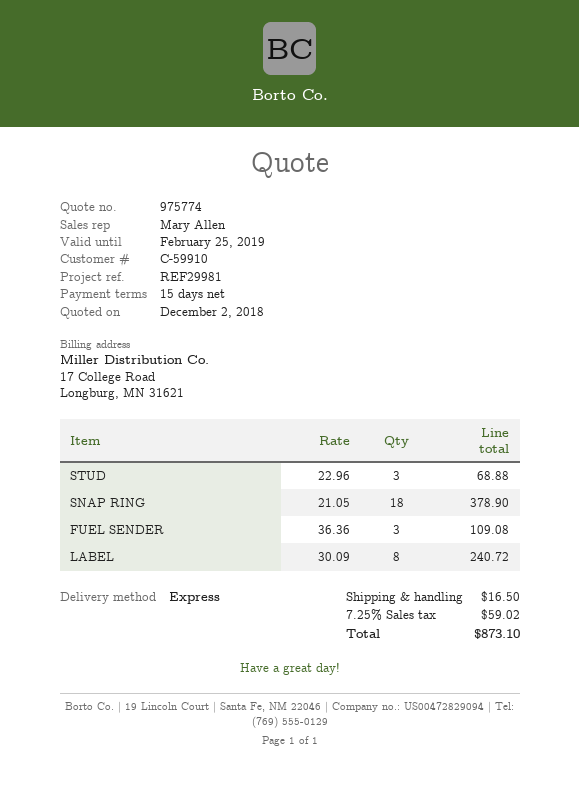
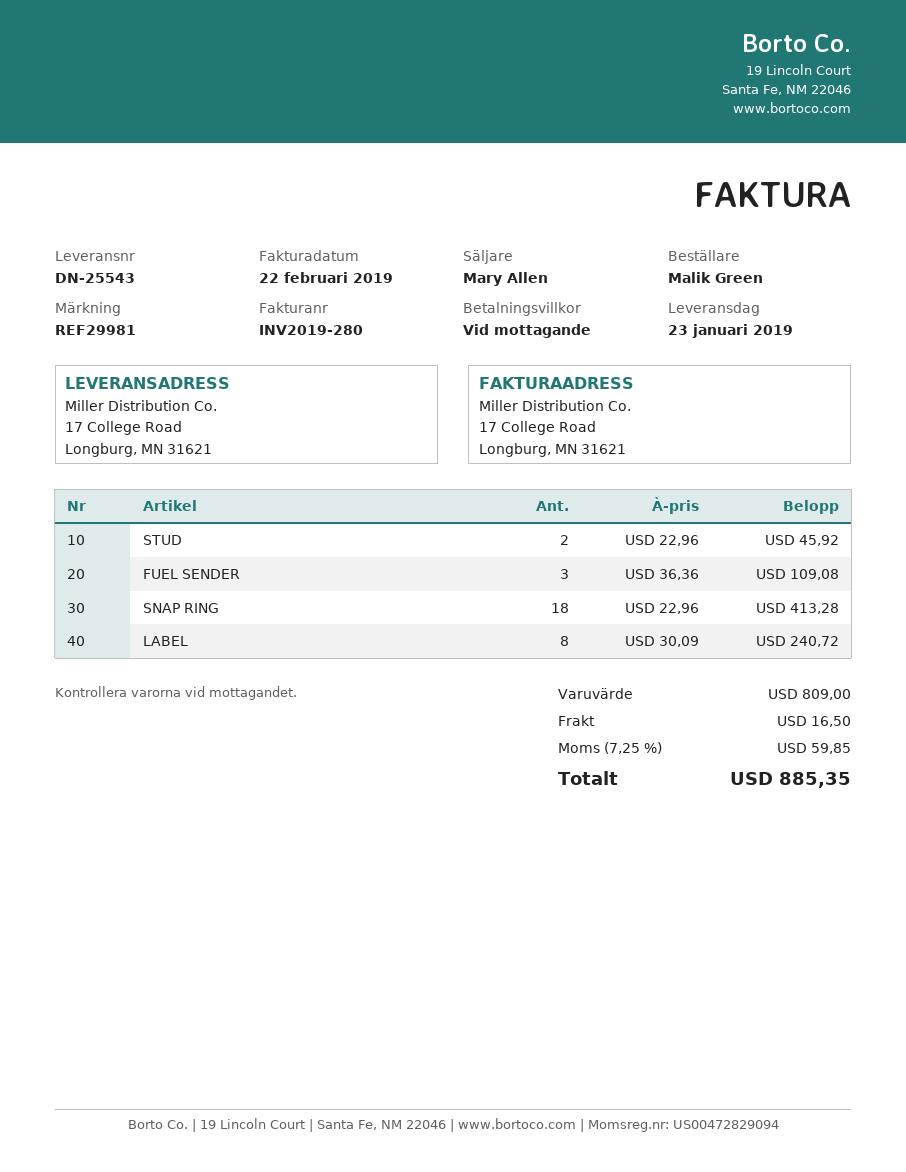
payment terms: 15 days -> on receipt
STUD: 3 x 22.96 = 68.88 -> 2 x 22.96 = 45.92
SNAP RING: 18 x 21.05 = 378.90 -> 18 x 22.96 = 413.28
tax: 7.25% = 59.02 -> 7.25% = 59.85
total: 873.10 -> 885.35

